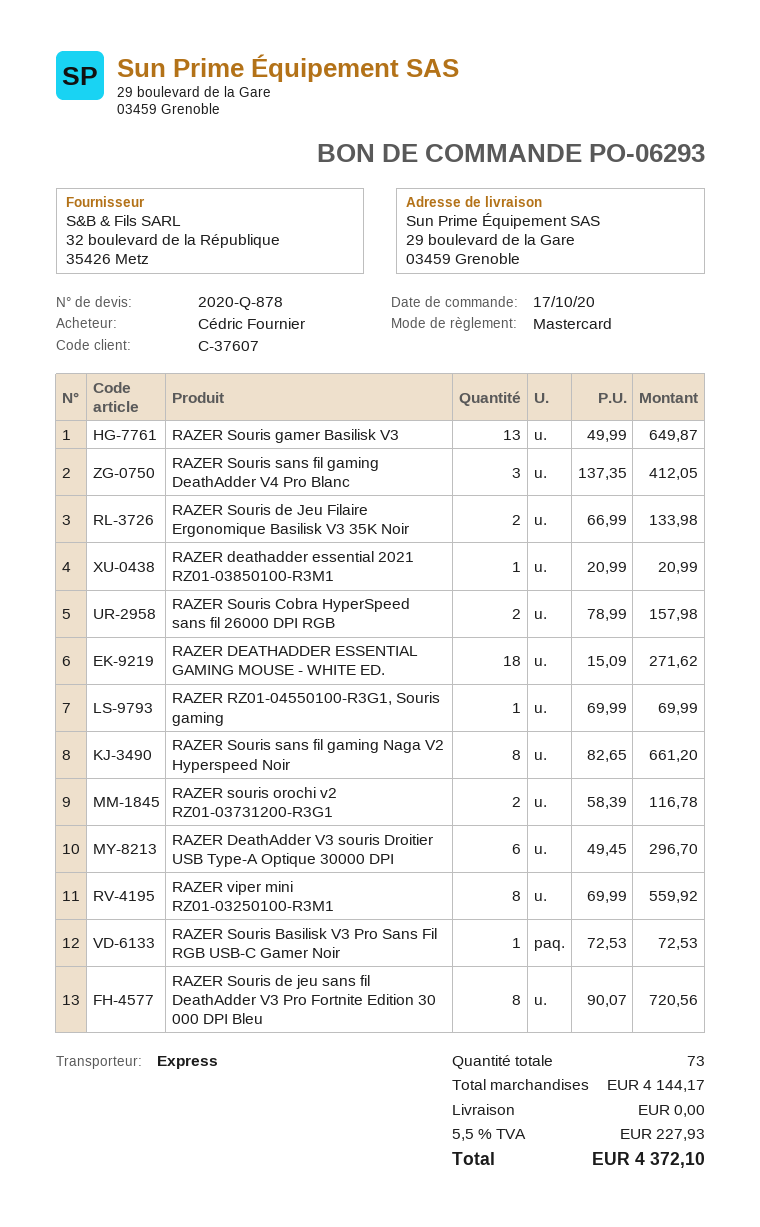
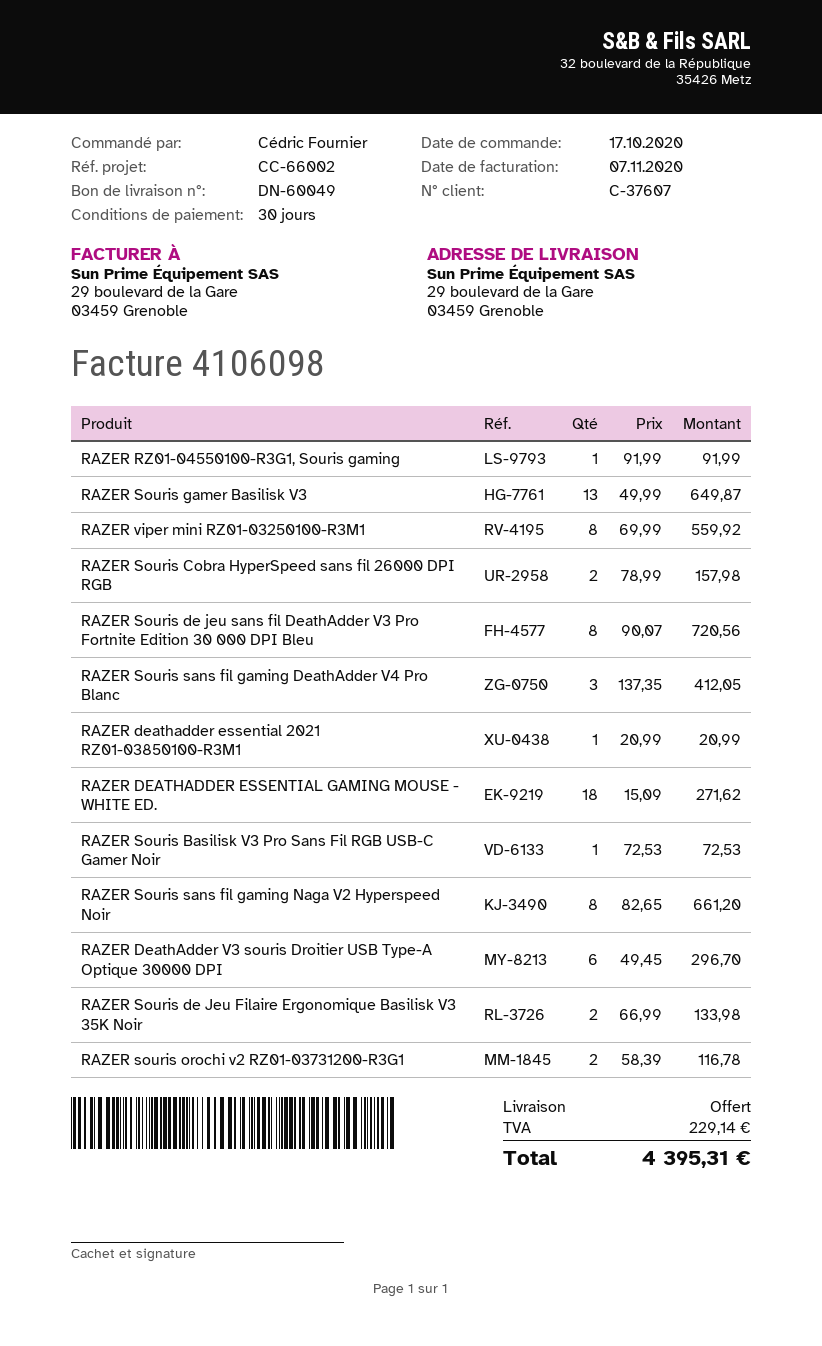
RAZER RZ01-04550100-R3G1, Souris gaming: 1 x 69.99 = 69.99 -> 1 x 91.99 = 91.99
tax: 227.93 -> 229.14
total: 4372.10 -> 4395.31

